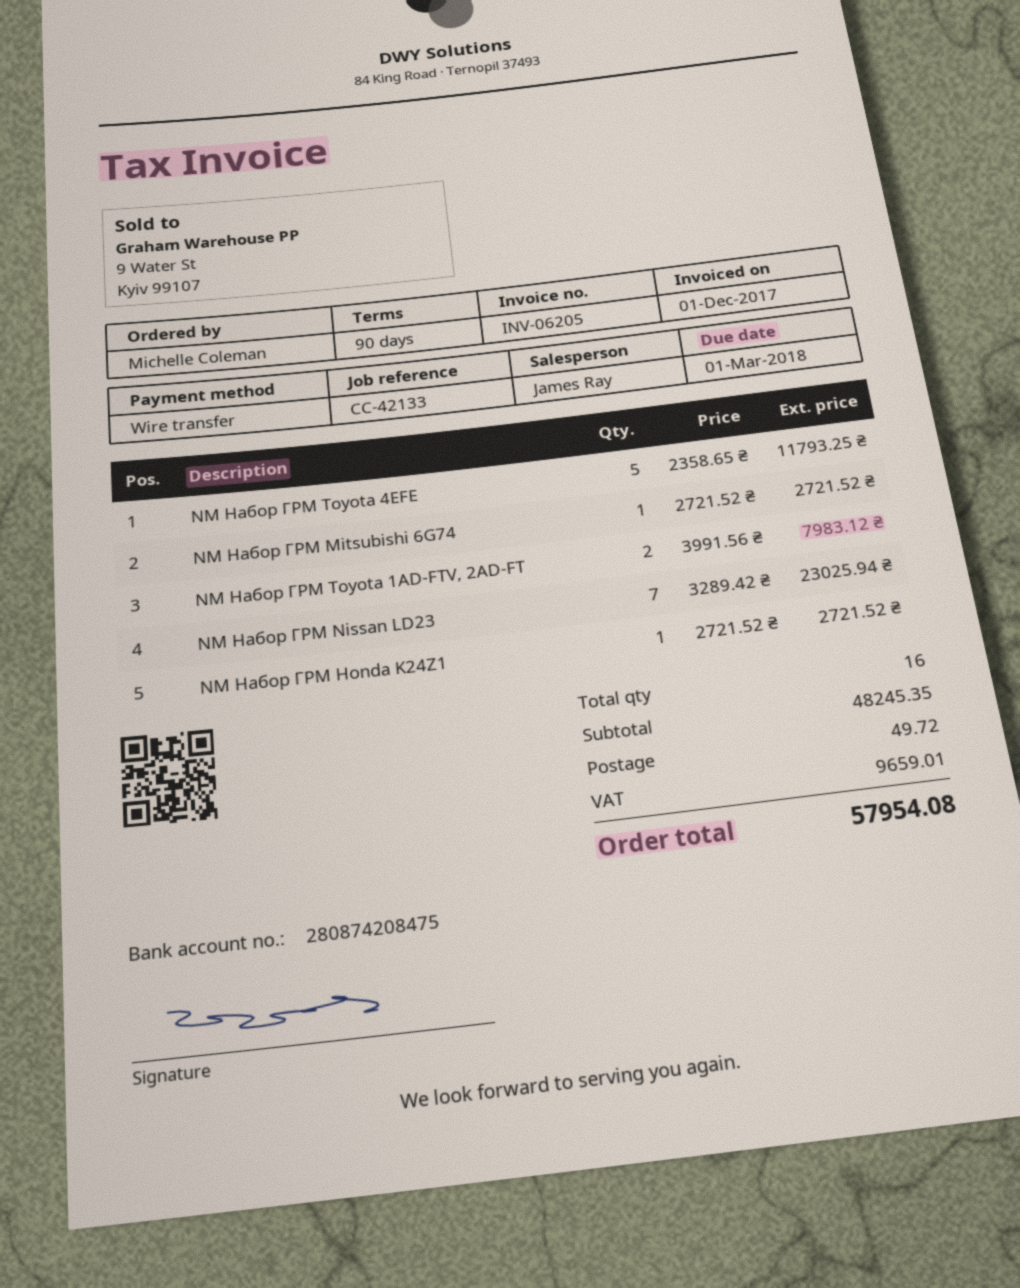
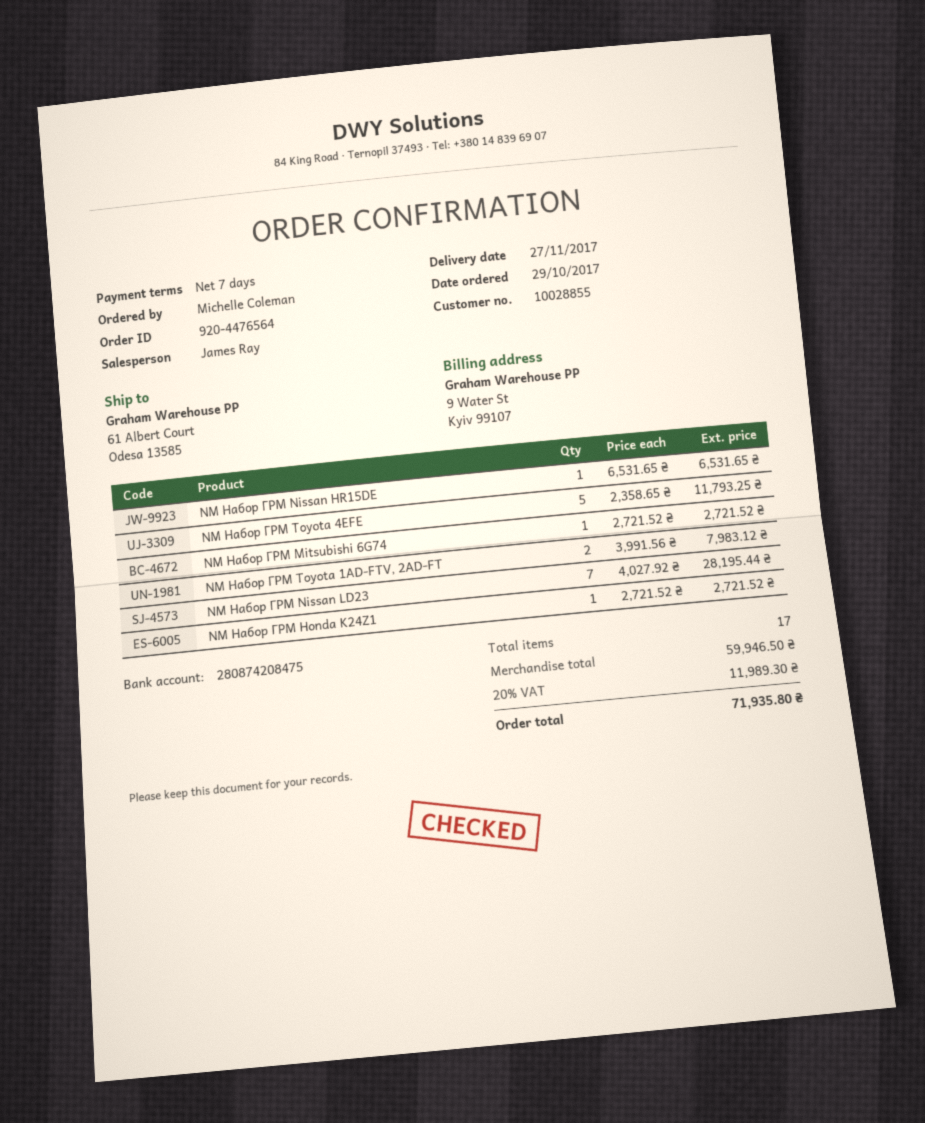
payment terms: 90 days -> 7 days
NM Набор ГРМ Nissan LD23: 7 x 3289.42 = 23025.94 -> 7 x 4027.92 = 28195.44
NM Набор ГРМ Nissan HR15DE: none -> 1 x 6531.65 = 6531.65
total quantity: 16 -> 17
subtotal: 48245.35 -> 59946.50
shipping: 49.72 -> none
tax: 9659.01 -> 11989.30
total: 57954.08 -> 71935.80

